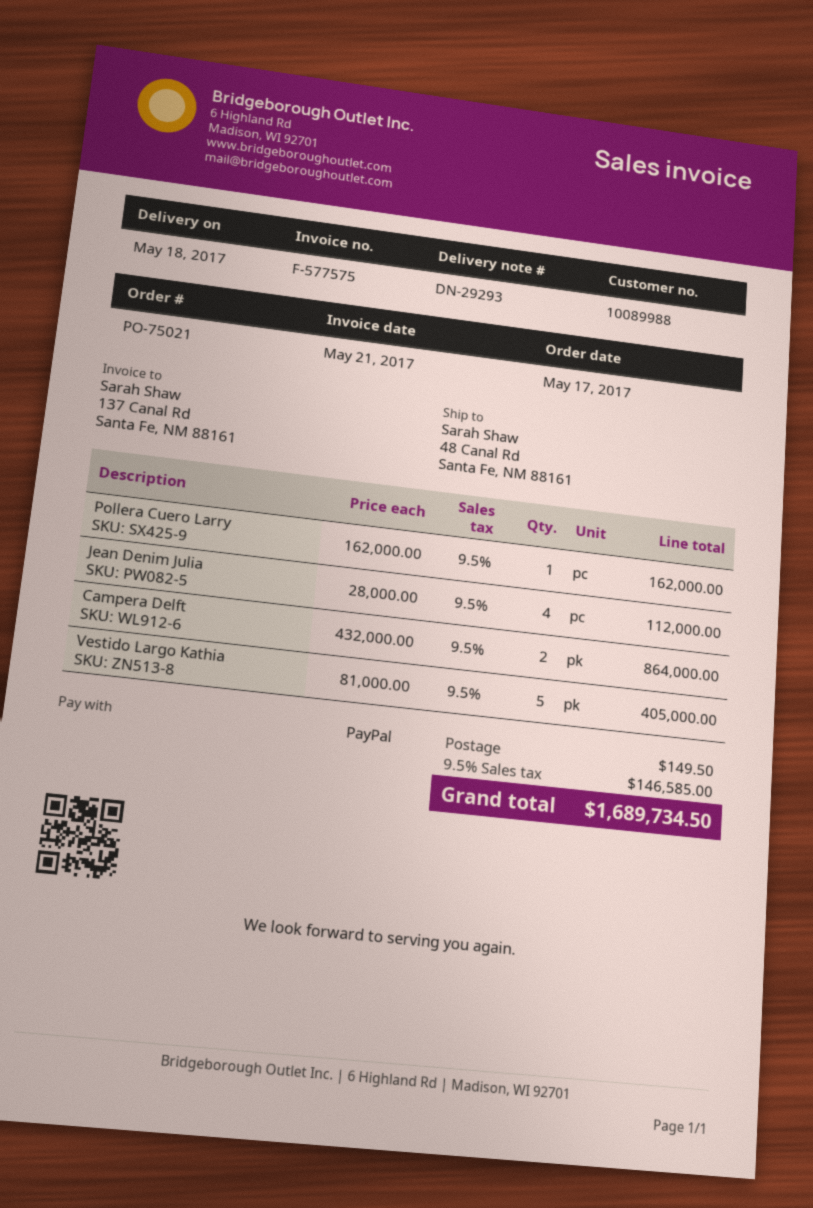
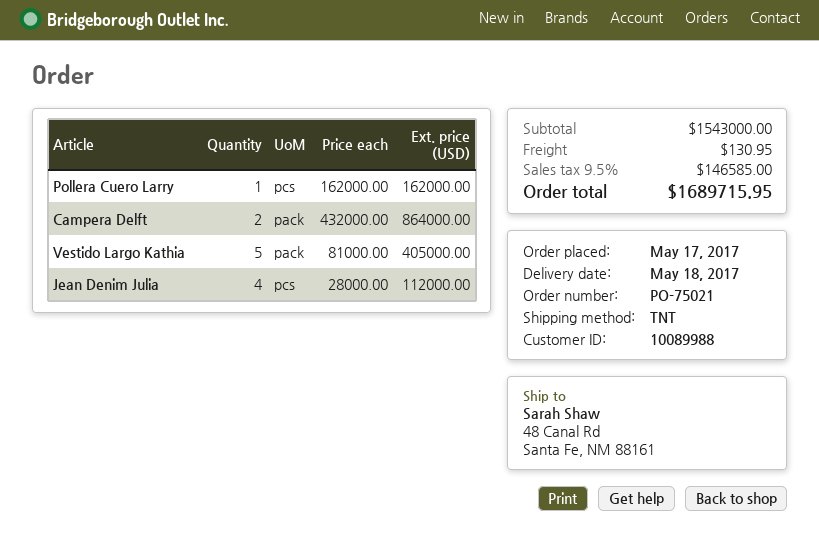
shipping: 149.50 -> 130.95
total: 1689734.50 -> 1689715.95

